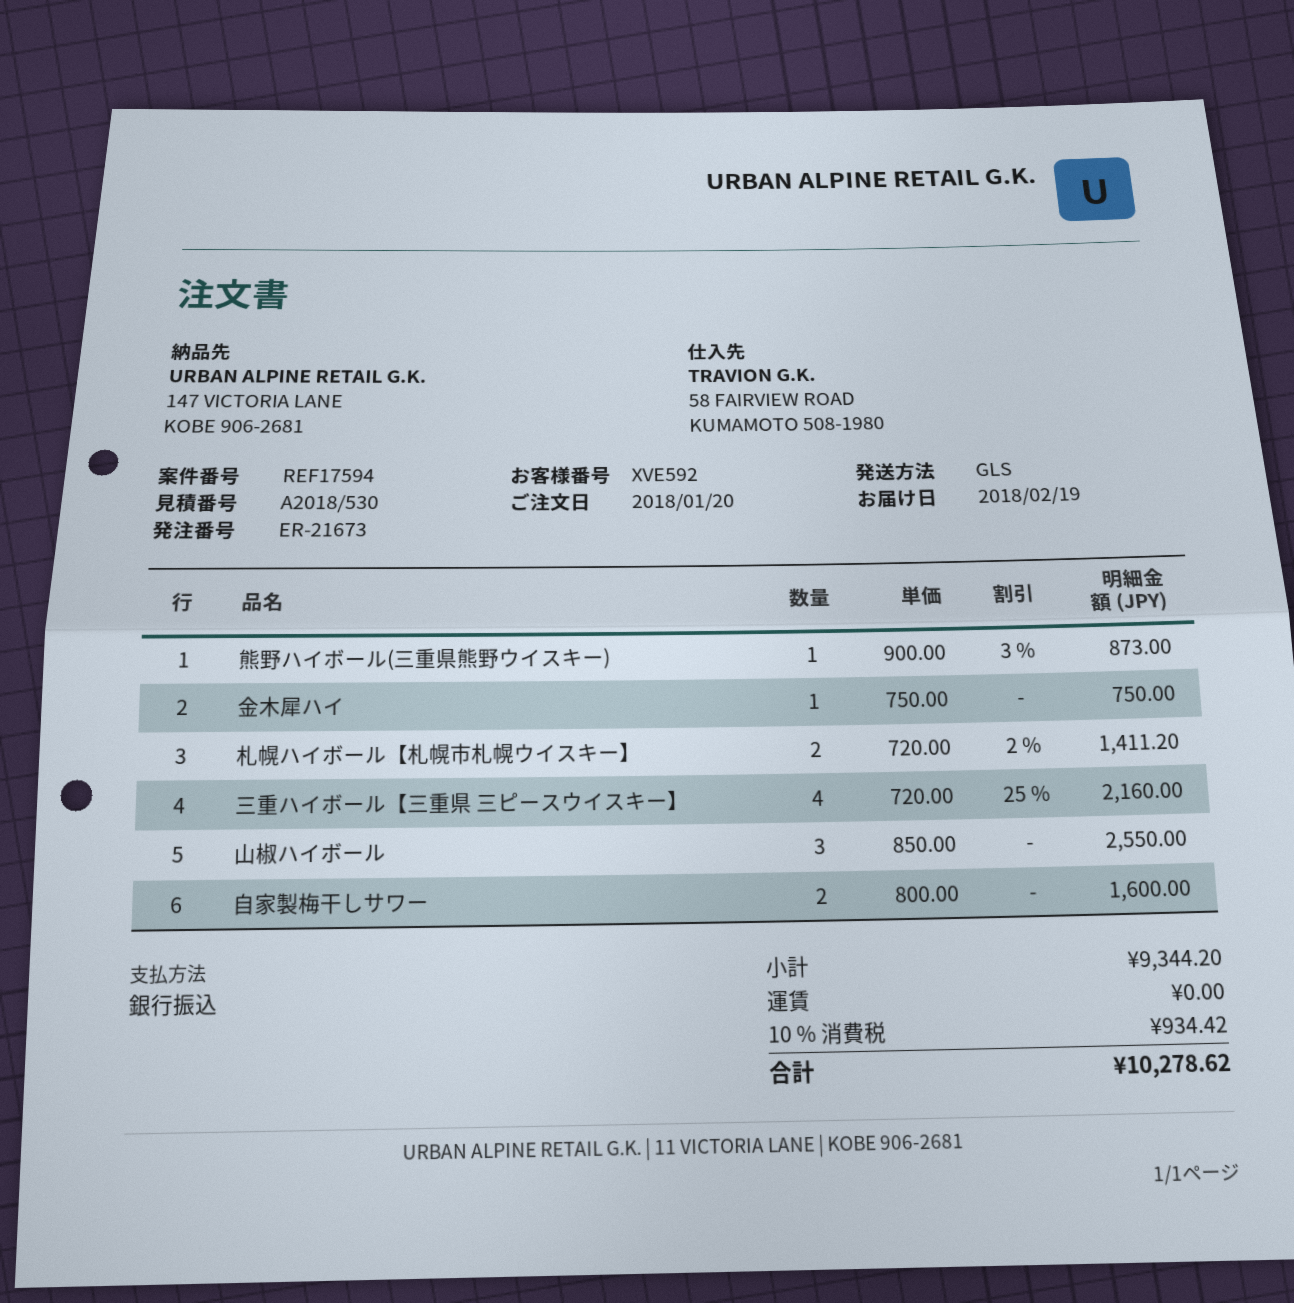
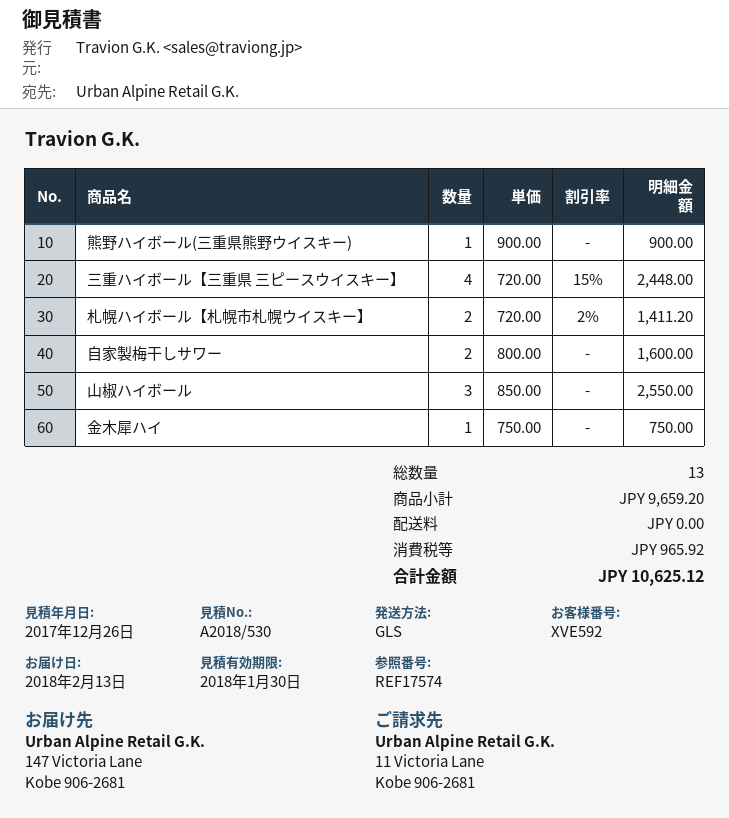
delivery date: 2018-02-19 -> 2018-02-13
reference: REF17594 -> REF17574
熊野ハイボール(三重県熊野ウイスキー): 1 x 900.00 - 3% = 873.00 -> 1 x 900.00 = 900.00
三重ハイボール【三重県 三ピースウイスキー】: 4 x 720.00 - 25% = 2160.00 -> 4 x 720.00 - 15% = 2448.00
subtotal: 9344.20 -> 9659.20
tax: 934.42 -> 965.92
total: 10278.62 -> 10625.12

